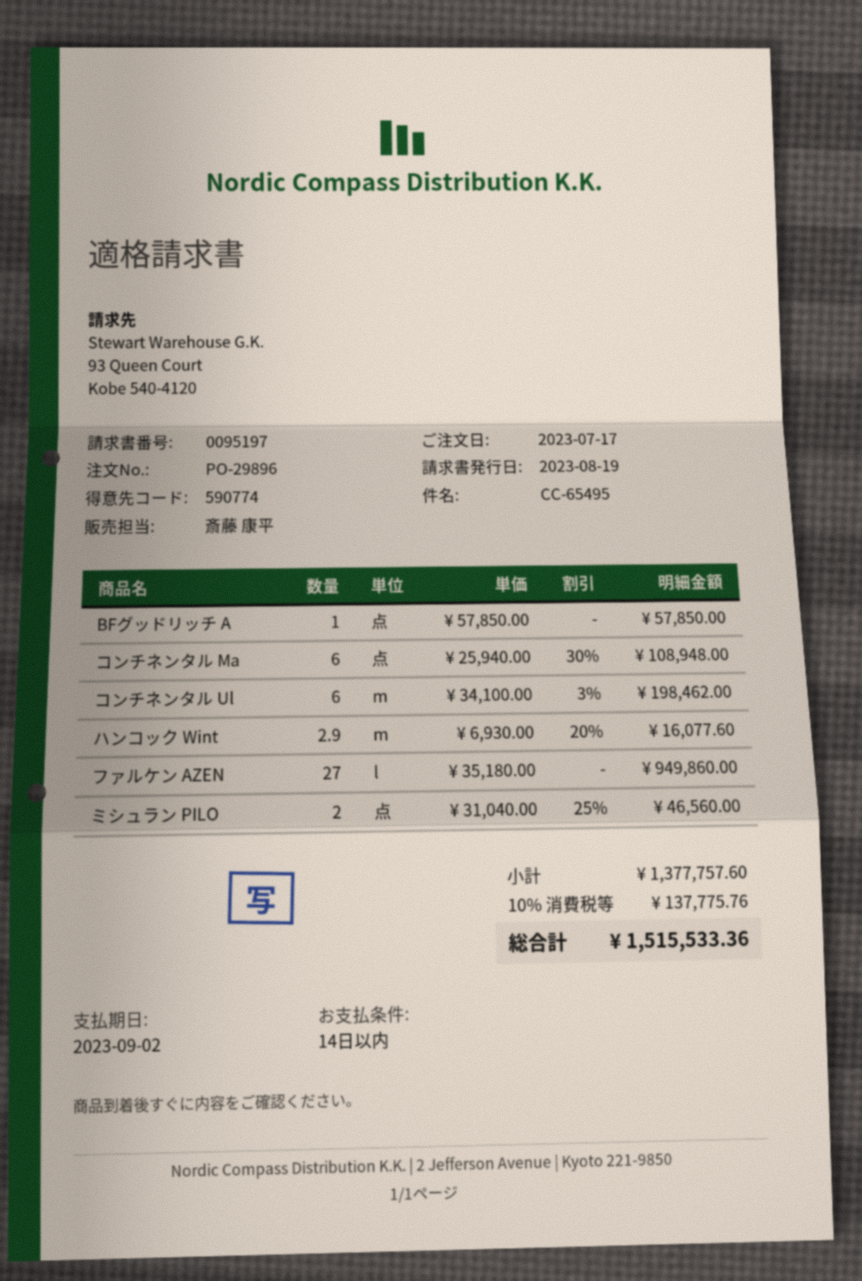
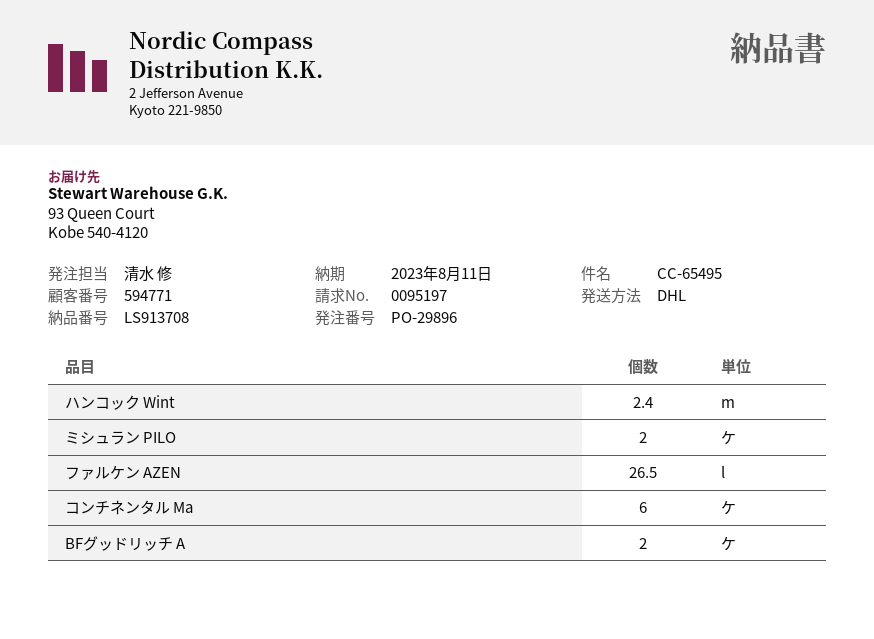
customer number: 590774 -> 594771
BFグッドリッチ A: 1 -> 2
コンチネンタル Ul: 6 -> none
ハンコック Wint: 2.9 -> 2.4
ファルケン AZEN: 27 -> 26.5

